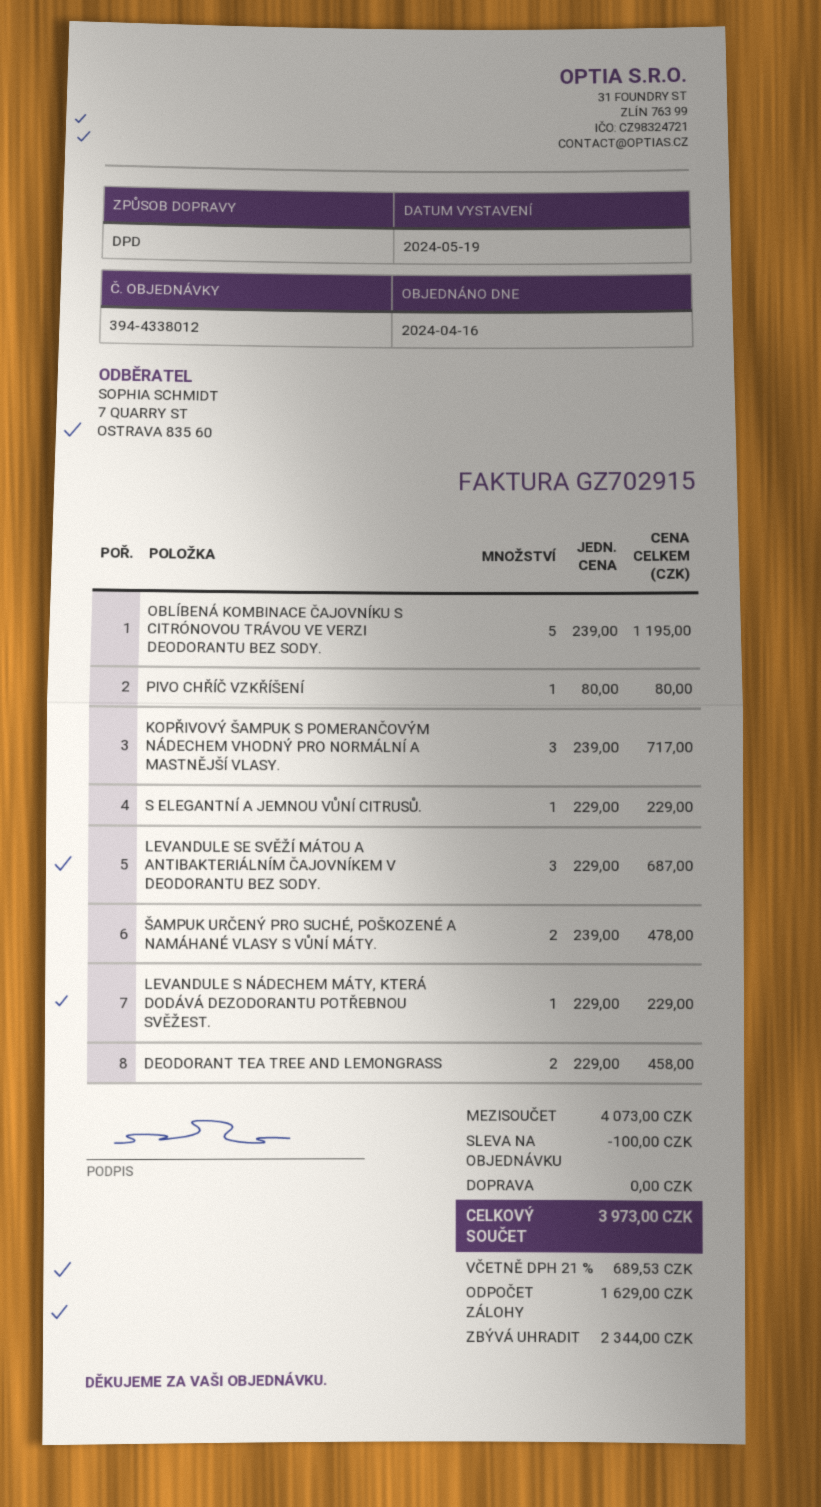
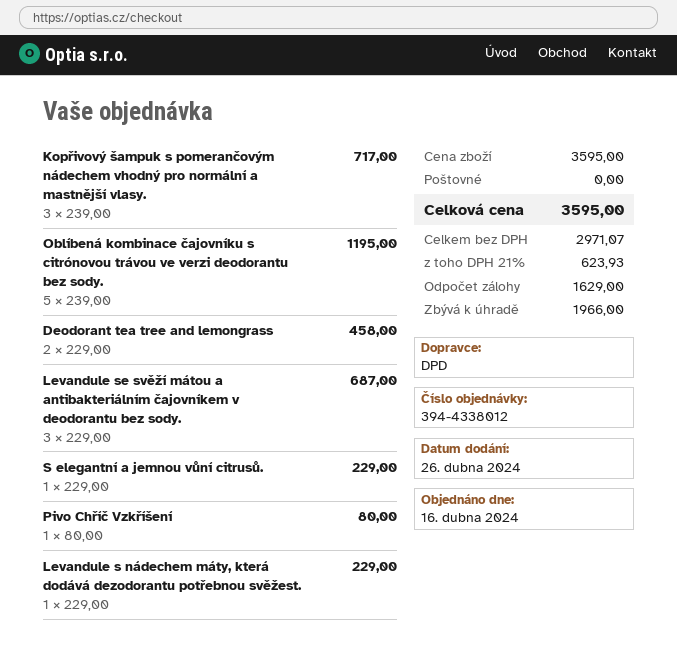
ŠAMPUK URČENÝ PRO SUCHÉ, POŠKOZENÉ A NAMÁHANÉ VLASY S VŮNÍ MÁTY.: 2 x 239.00 = 478.00 -> none
subtotal: 4073.00 -> 3595.00
discount: 100.00 -> none
tax: 21% = 689.53 -> 21% = 623.93
total: 3973.00 -> 3595.00
balance: 2344.00 -> 1966.00

